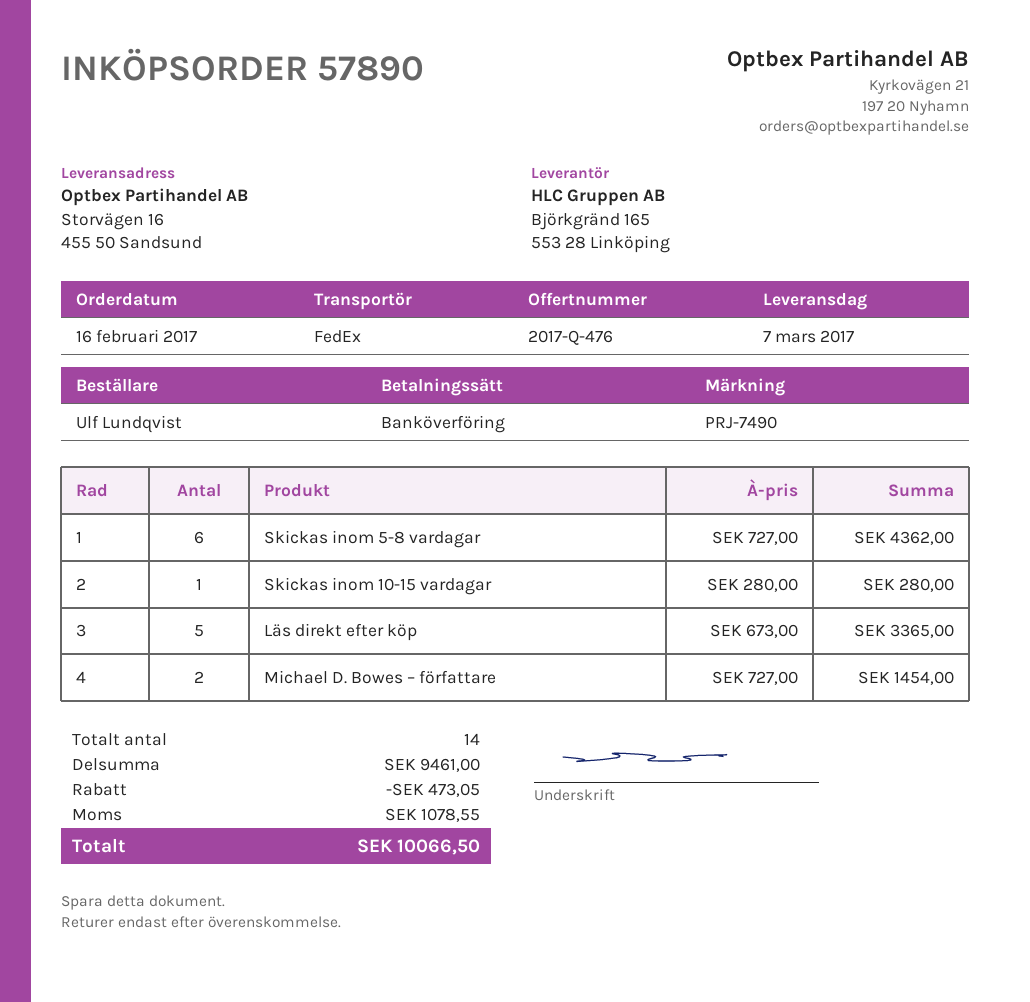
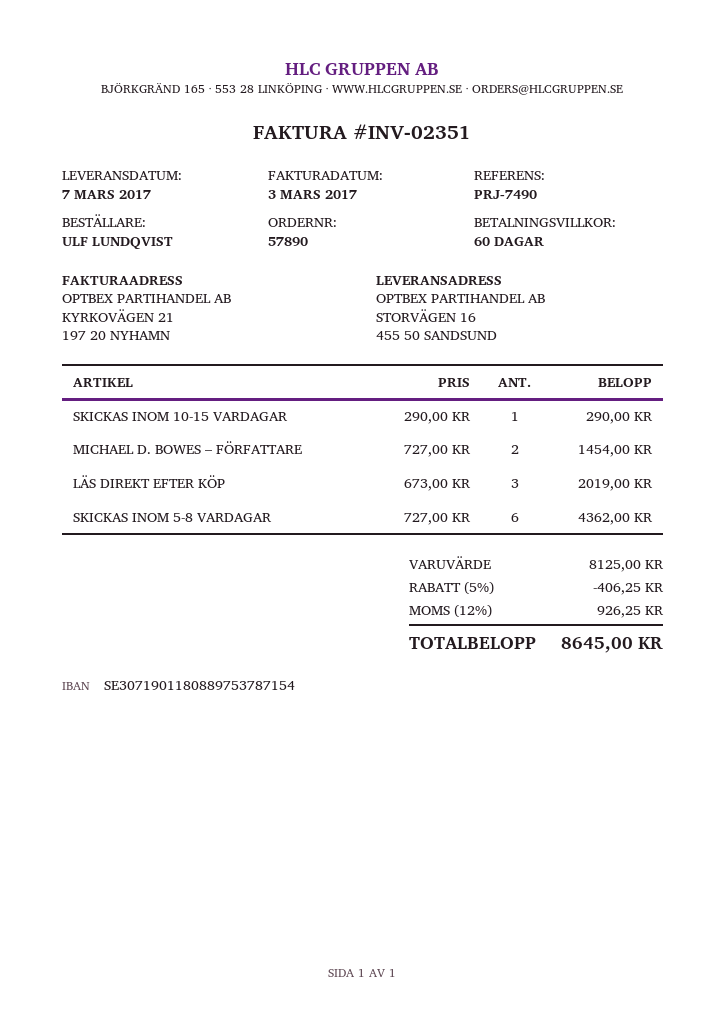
Skickas inom 10-15 vardagar: 1 x 280.00 = 280.00 -> 1 x 290.00 = 290.00
Läs direkt efter köp: 5 x 673.00 = 3365.00 -> 3 x 673.00 = 2019.00
subtotal: 9461.00 -> 8125.00
discount: 473.05 -> 406.25
tax: 1078.55 -> 926.25
total: 10066.50 -> 8645.00

